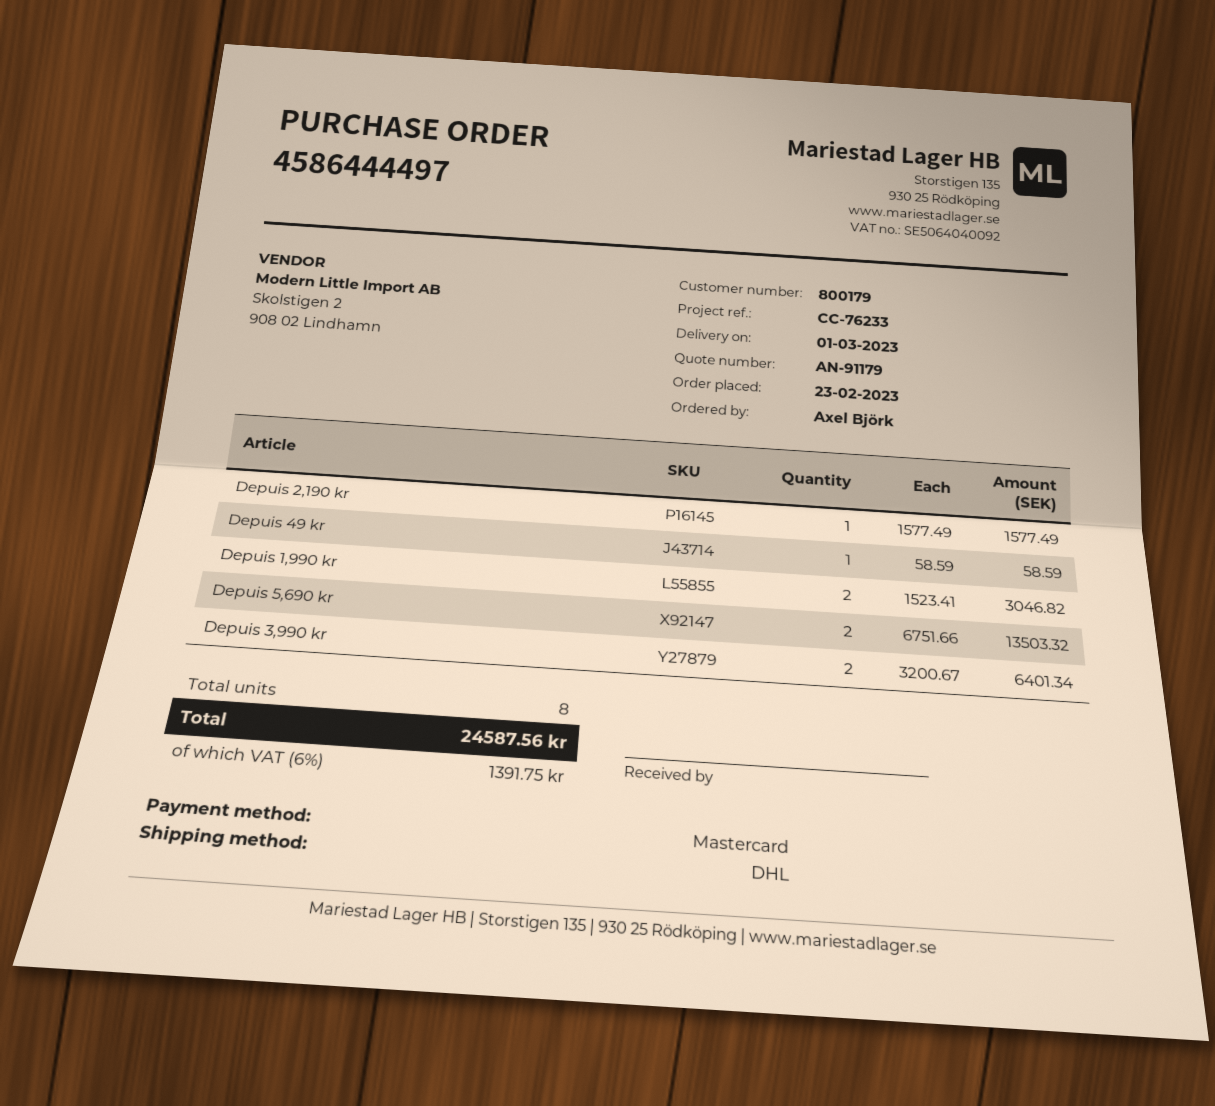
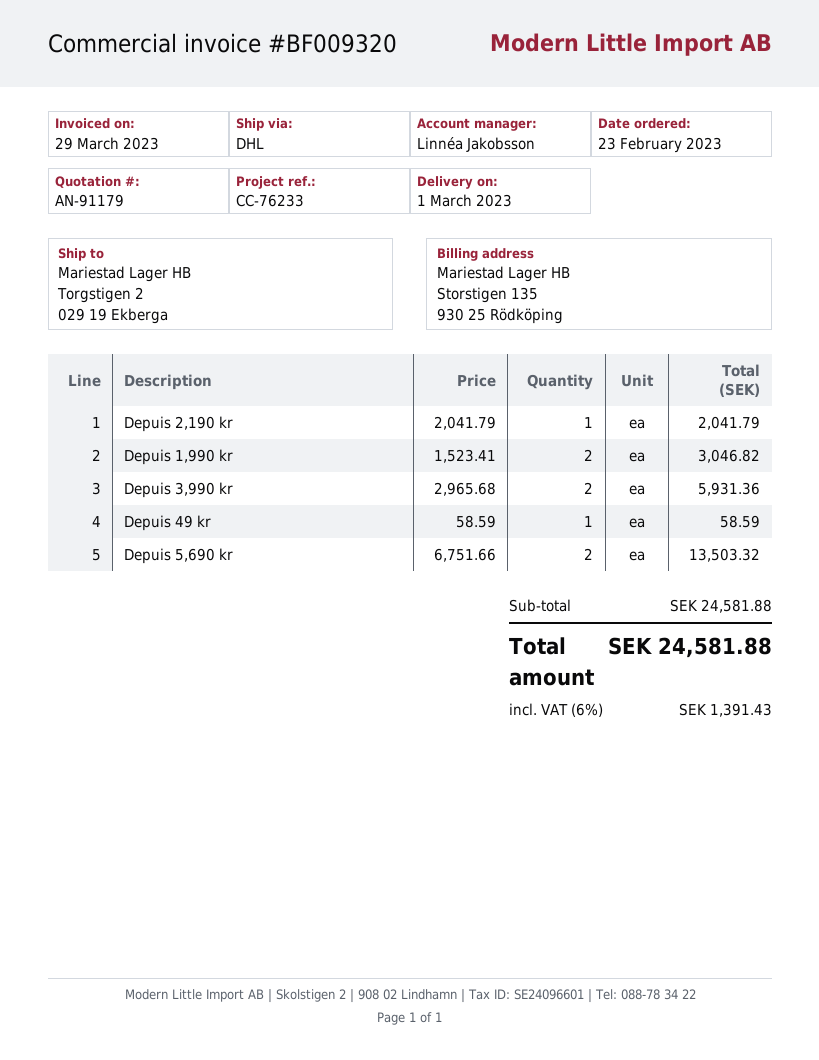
Depuis 2,190 kr: 1 x 1577.49 = 1577.49 -> 1 x 2041.79 = 2041.79
Depuis 3,990 kr: 2 x 3200.67 = 6401.34 -> 2 x 2965.68 = 5931.36
tax: 6% = 1391.75 -> 6% = 1391.43
total: 24587.56 -> 24581.88

